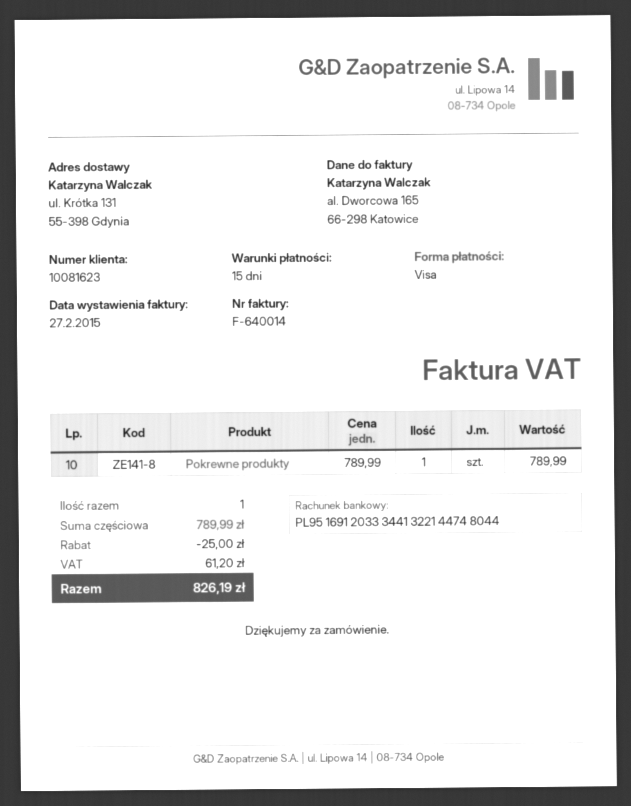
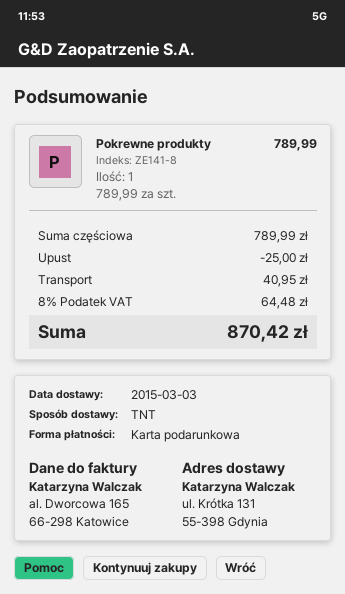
payment method: Visa -> gift card
shipping: none -> 40.95
tax: 61.20 -> 64.48
total: 826.19 -> 870.42

